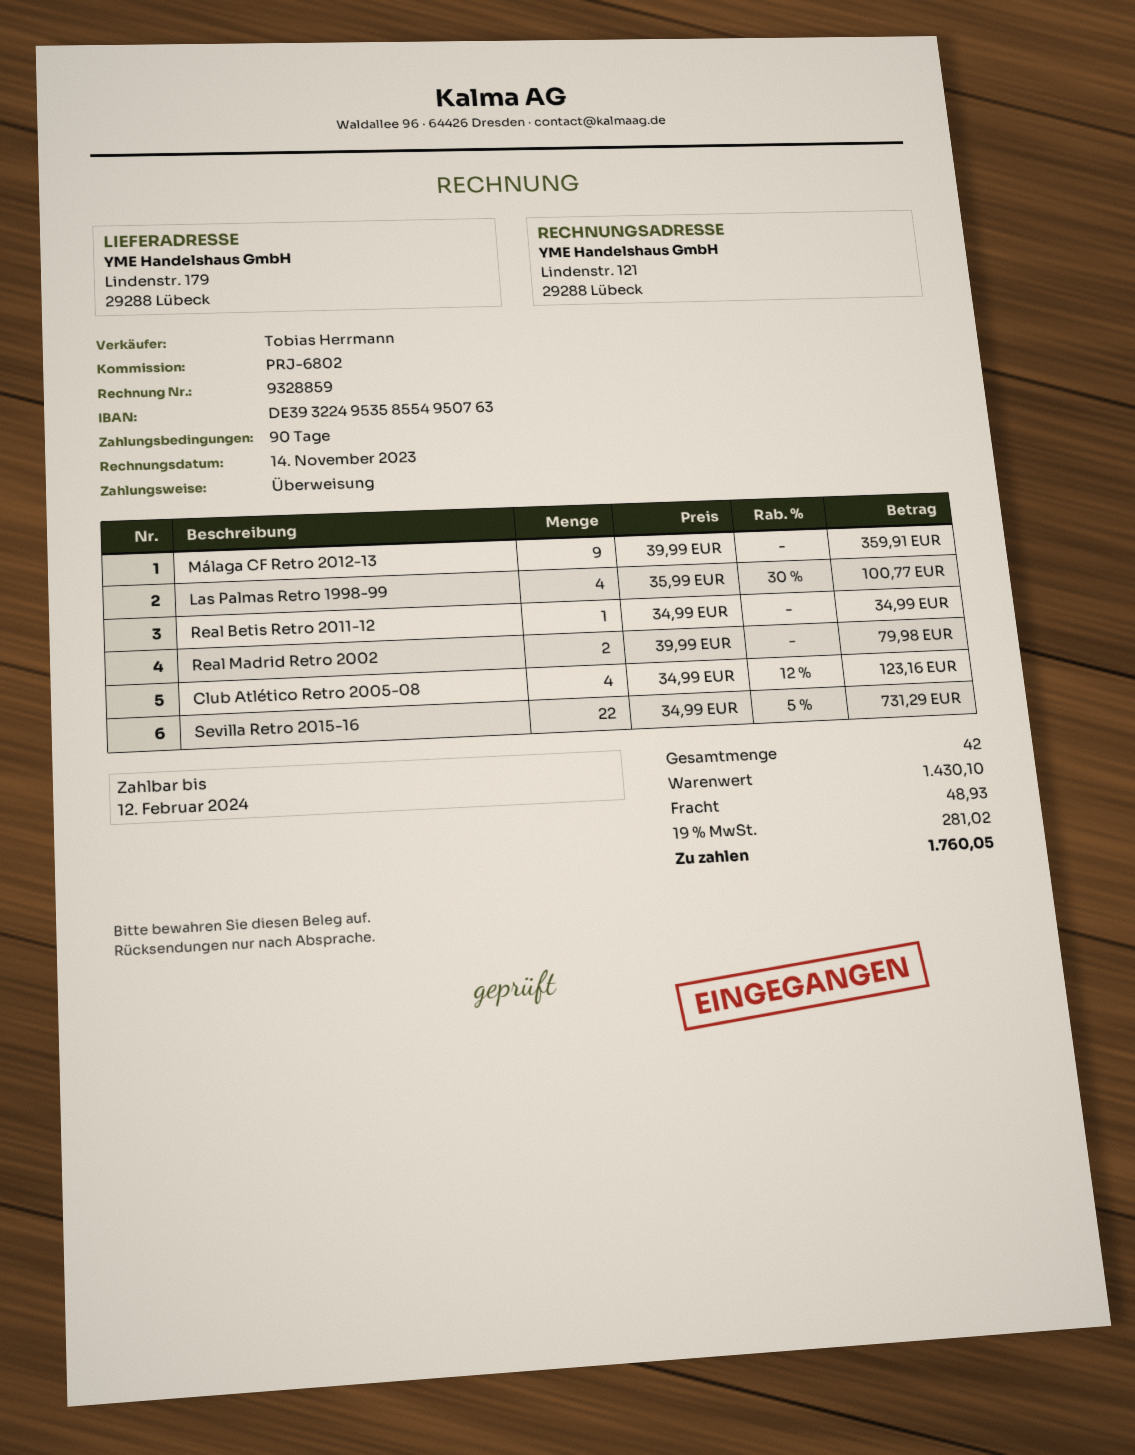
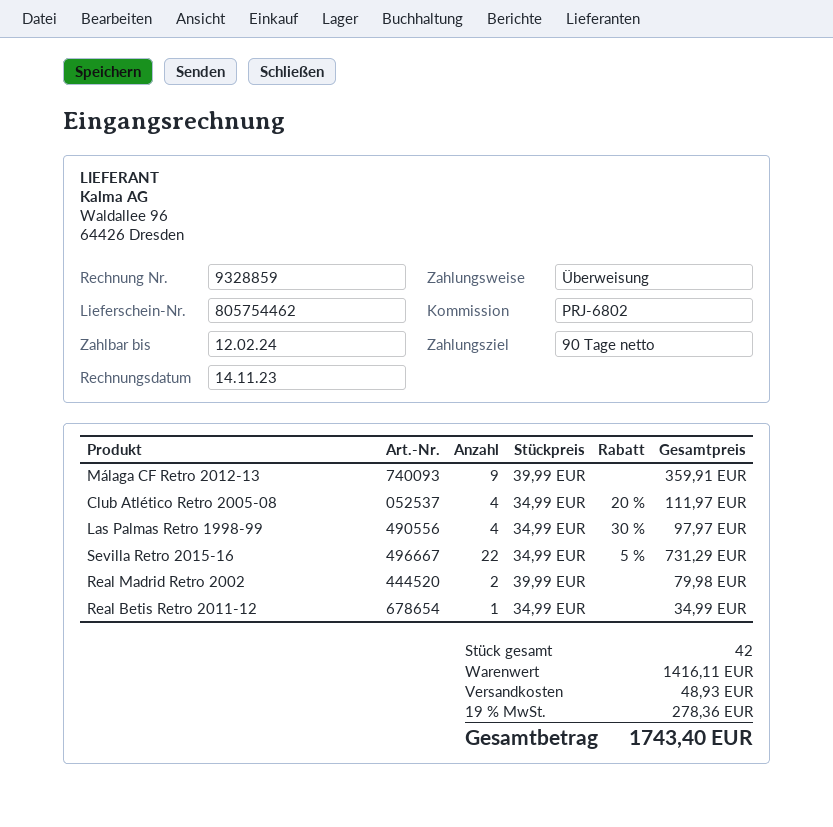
Las Palmas Retro 1998-99: 4 x 35.99 - 30% = 100.77 -> 4 x 34.99 - 30% = 97.97
Club Atlético Retro 2005-08: 4 x 34.99 - 12% = 123.16 -> 4 x 34.99 - 20% = 111.97
subtotal: 1430.10 -> 1416.11
tax: 19% = 281.02 -> 19% = 278.36
total: 1760.05 -> 1743.40

